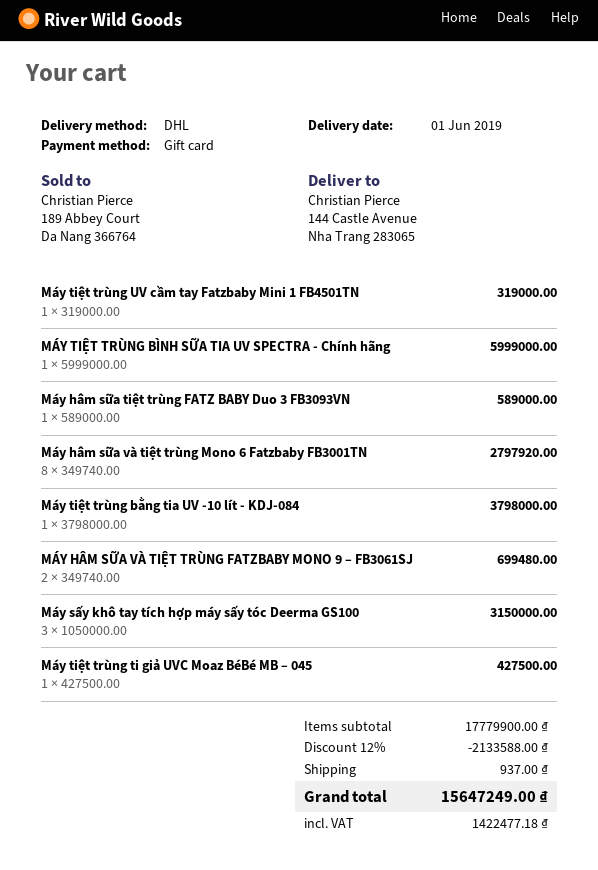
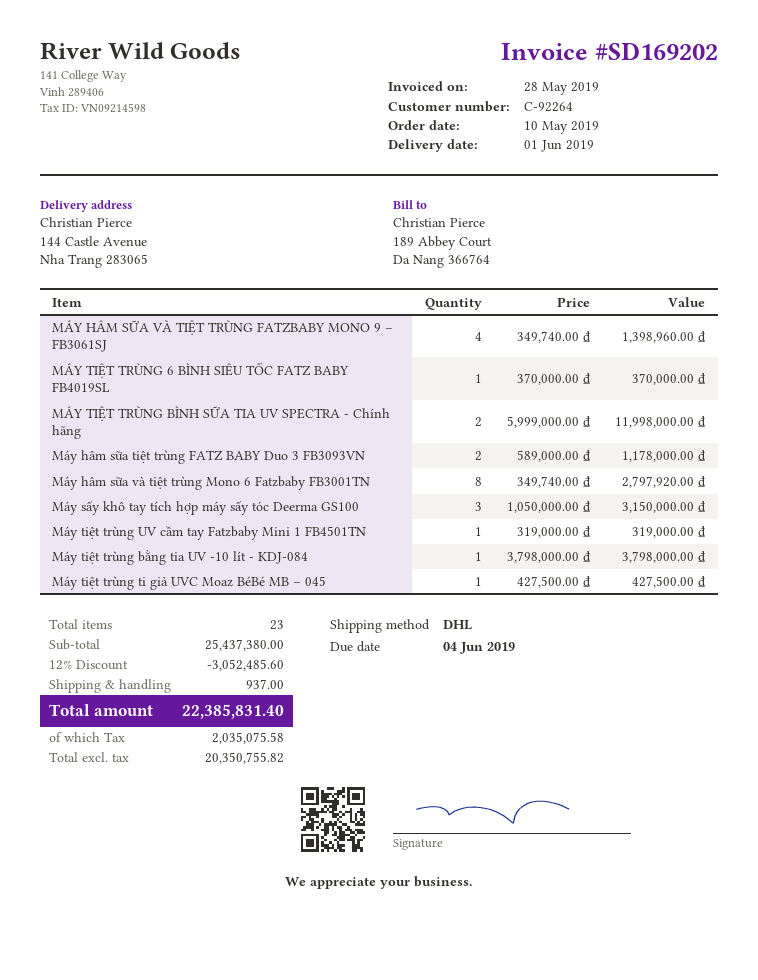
MÁY TIỆT TRÙNG BÌNH SỮA TIA UV SPECTRA - Chính hãng: 1 x 5999000.00 = 5999000.00 -> 2 x 5999000.00 = 11998000.00
Máy hâm sữa tiệt trùng FATZ BABY Duo 3 FB3093VN: 1 x 589000.00 = 589000.00 -> 2 x 589000.00 = 1178000.00
MÁY HÂM SỮA VÀ TIỆT TRÙNG FATZBABY MONO 9 – FB3061SJ: 2 x 349740.00 = 699480.00 -> 4 x 349740.00 = 1398960.00
MÁY TIỆT TRÙNG 6 BÌNH SIÊU TỐC FATZ BABY FB4019SL: none -> 1 x 370000.00 = 370000.00
subtotal: 17779900.00 -> 25437380.00
discount: 12% = 2133588.00 -> 12% = 3052485.60
tax: 1422477.18 -> 2035075.58
total: 15647249.00 -> 22385831.40

